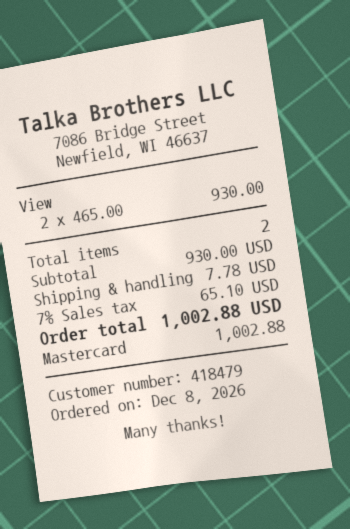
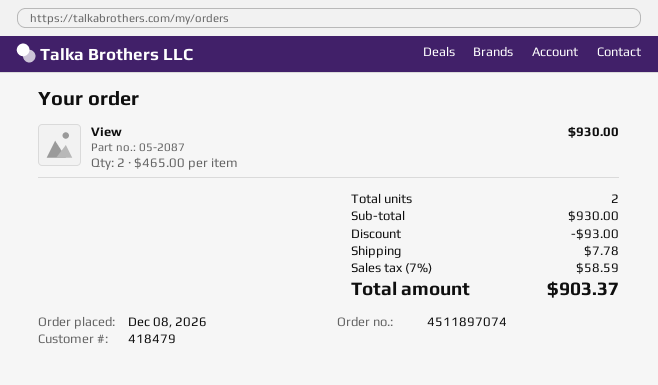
discount: none -> 93.00
tax: 7% = 65.10 -> 7% = 58.59
total: 1002.88 -> 903.37

